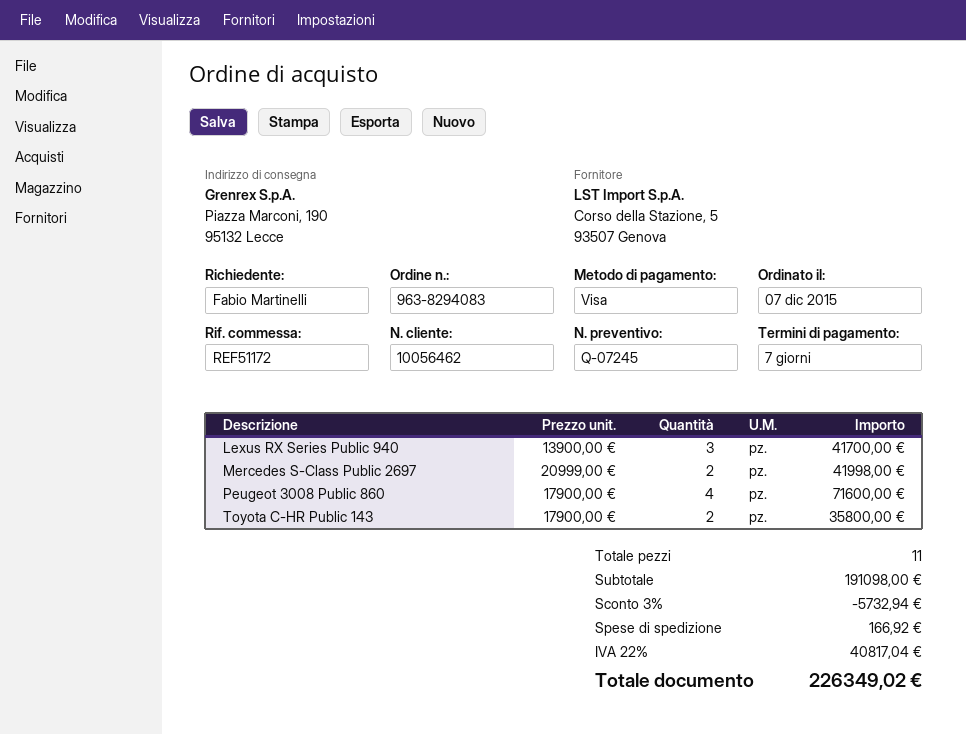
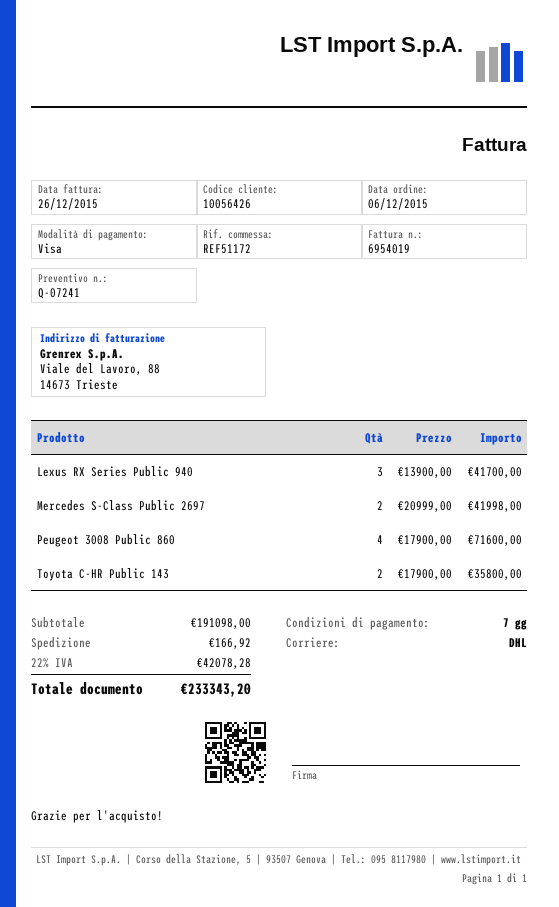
quote number: Q-07245 -> Q-07241
order date: 2015-12-07 -> 2015-12-06
customer number: 10056462 -> 10056426
discount: 3% = 5732.94 -> none
tax: 22% = 40817.04 -> 22% = 42078.28
total: 226349.02 -> 233343.20

